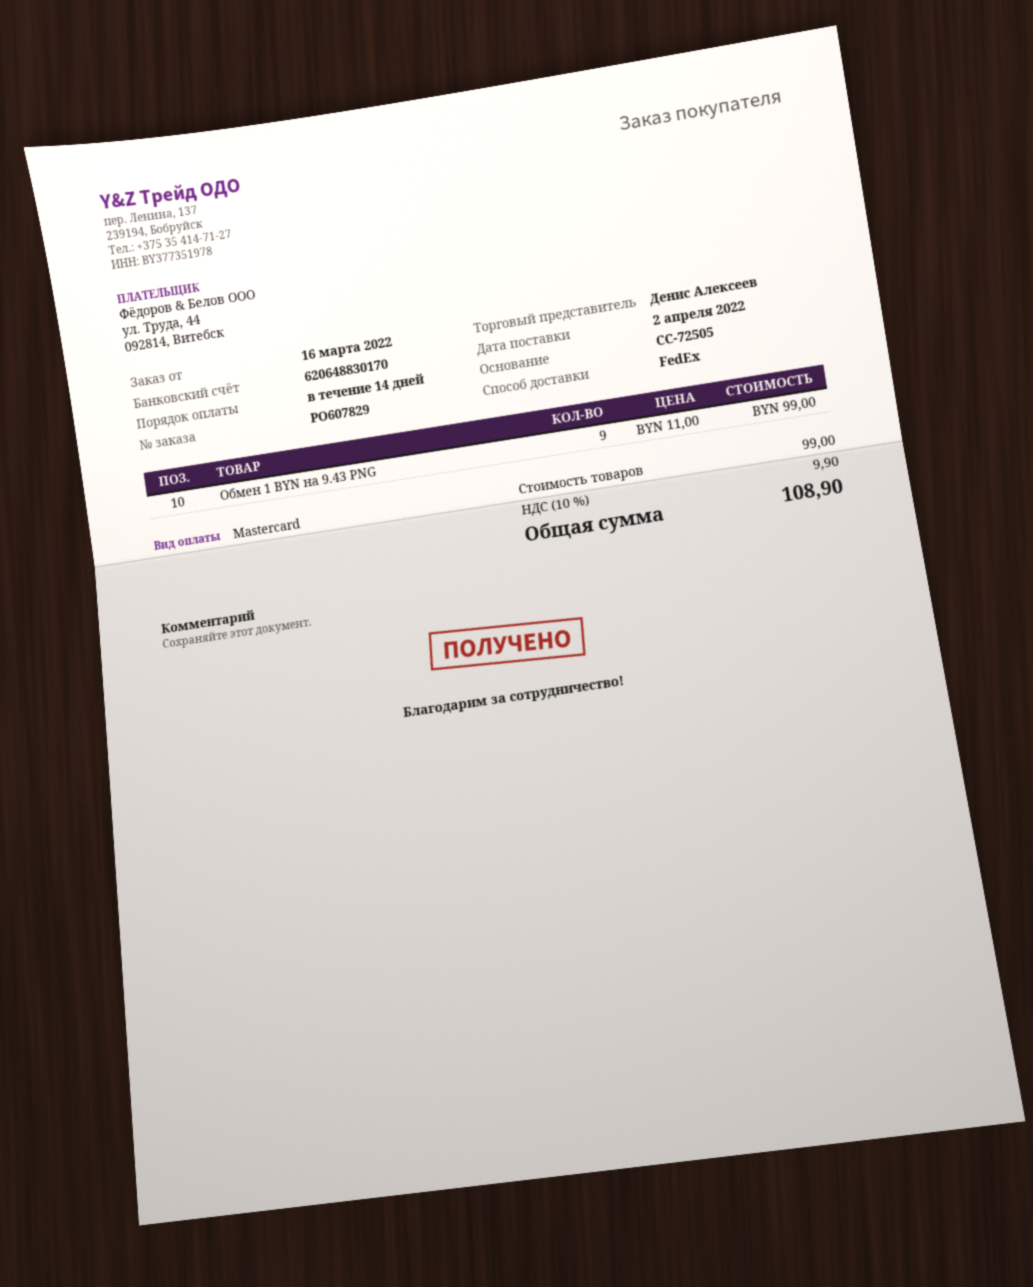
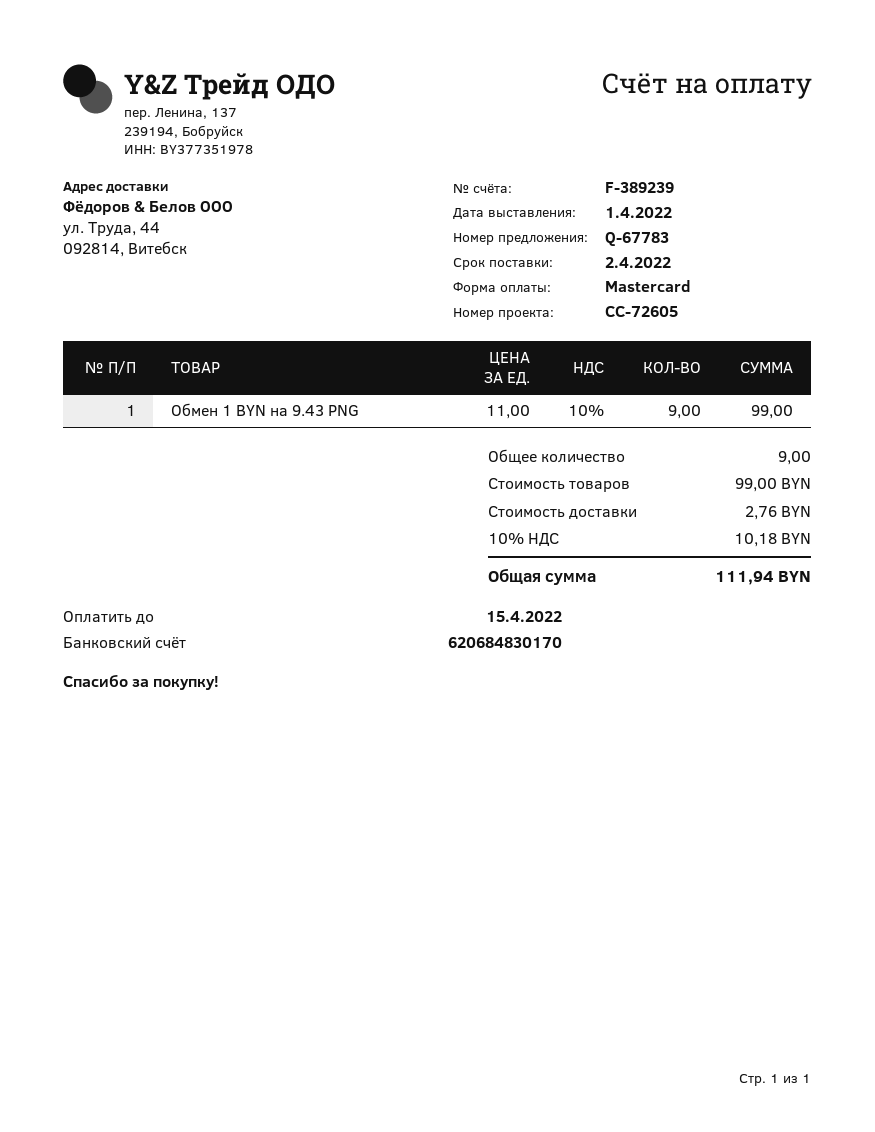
reference: CC-72505 -> CC-72605
bank account: 620648830170 -> 620684830170
shipping: none -> 2.76
tax: 10% = 9.90 -> 10% = 10.18
total: 108.90 -> 111.94

